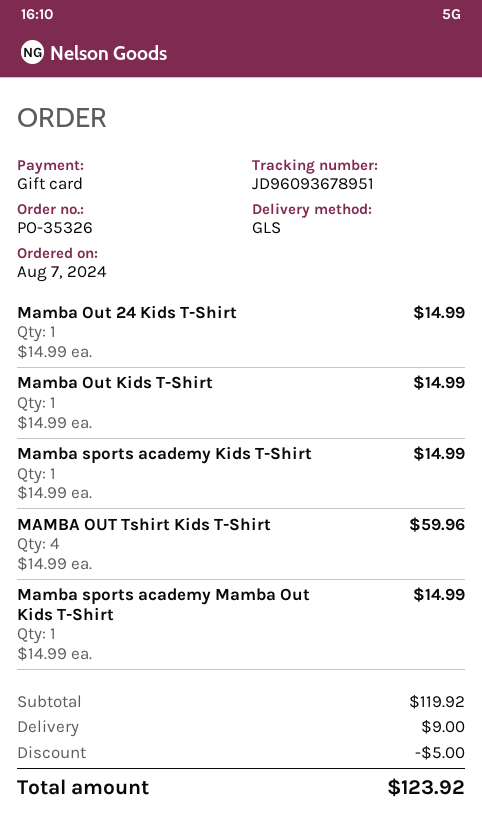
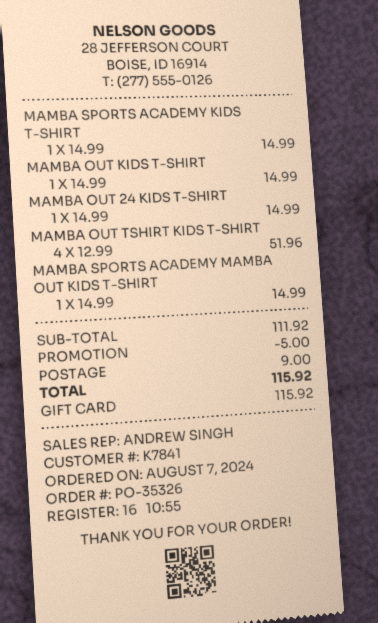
MAMBA OUT Tshirt Kids T-Shirt: 4 x 14.99 = 59.96 -> 4 x 12.99 = 51.96
subtotal: 119.92 -> 111.92
total: 123.92 -> 115.92

